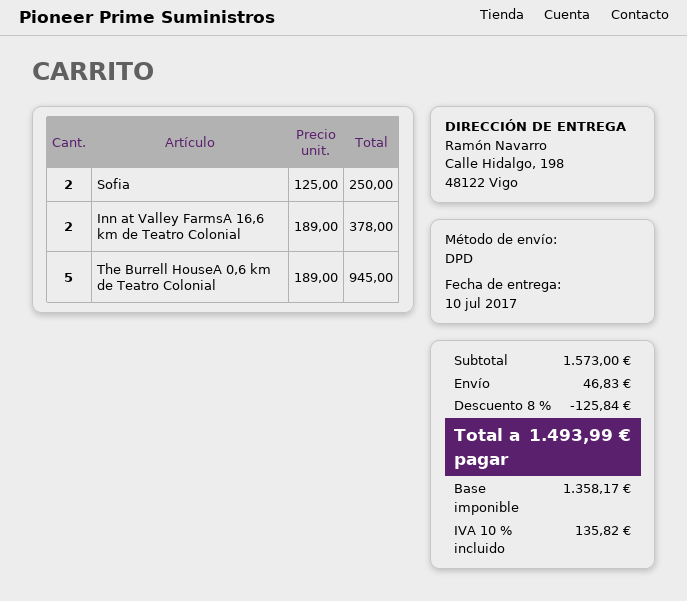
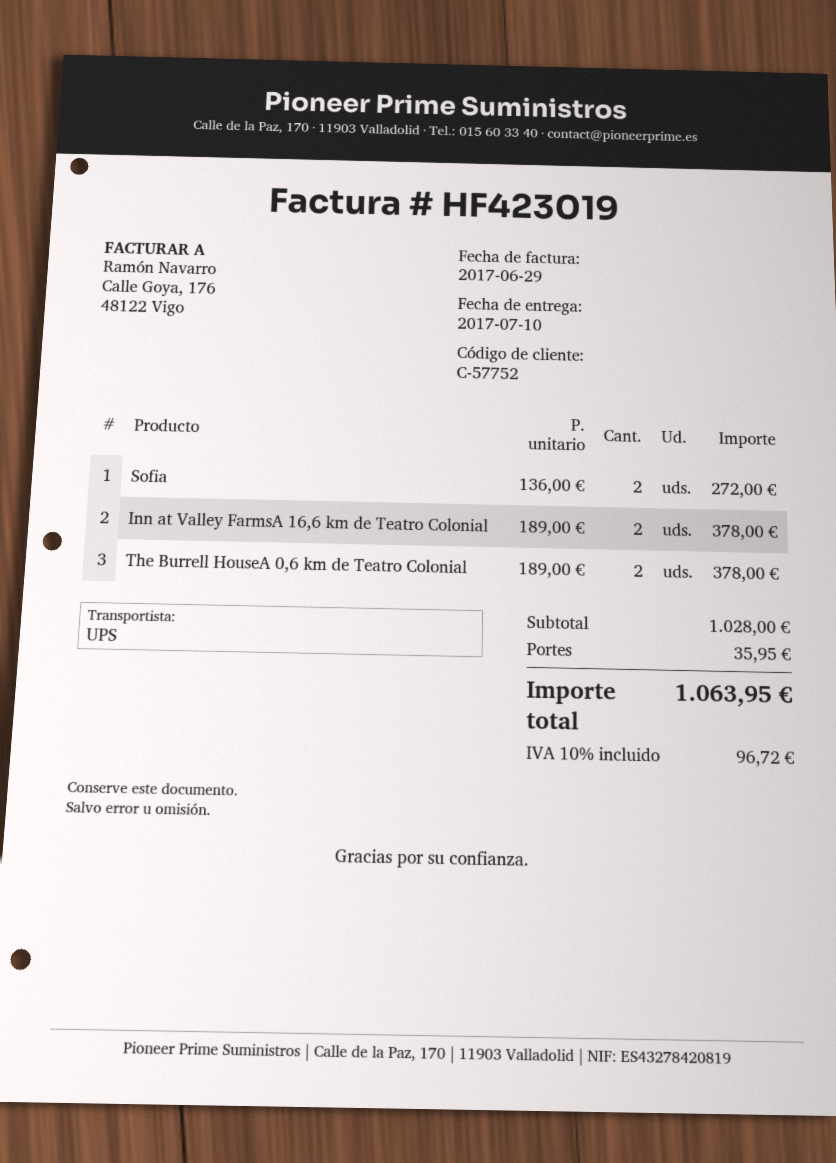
shipping method: DPD -> UPS
Sofia: 2 x 125.00 = 250.00 -> 2 x 136.00 = 272.00
The Burrell HouseA 0,6 km de Teatro Colonial: 5 x 189.00 = 945.00 -> 2 x 189.00 = 378.00
subtotal: 1573.00 -> 1028.00
discount: 8% = 125.84 -> none
shipping: 46.83 -> 35.95
tax: 10% = 135.82 -> 10% = 96.72
total: 1493.99 -> 1063.95

